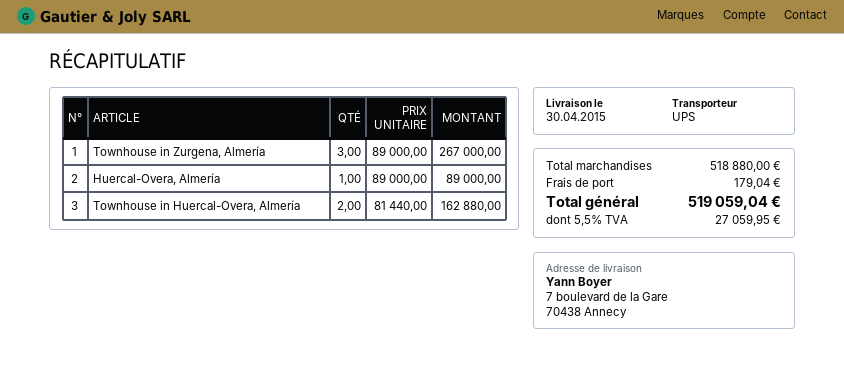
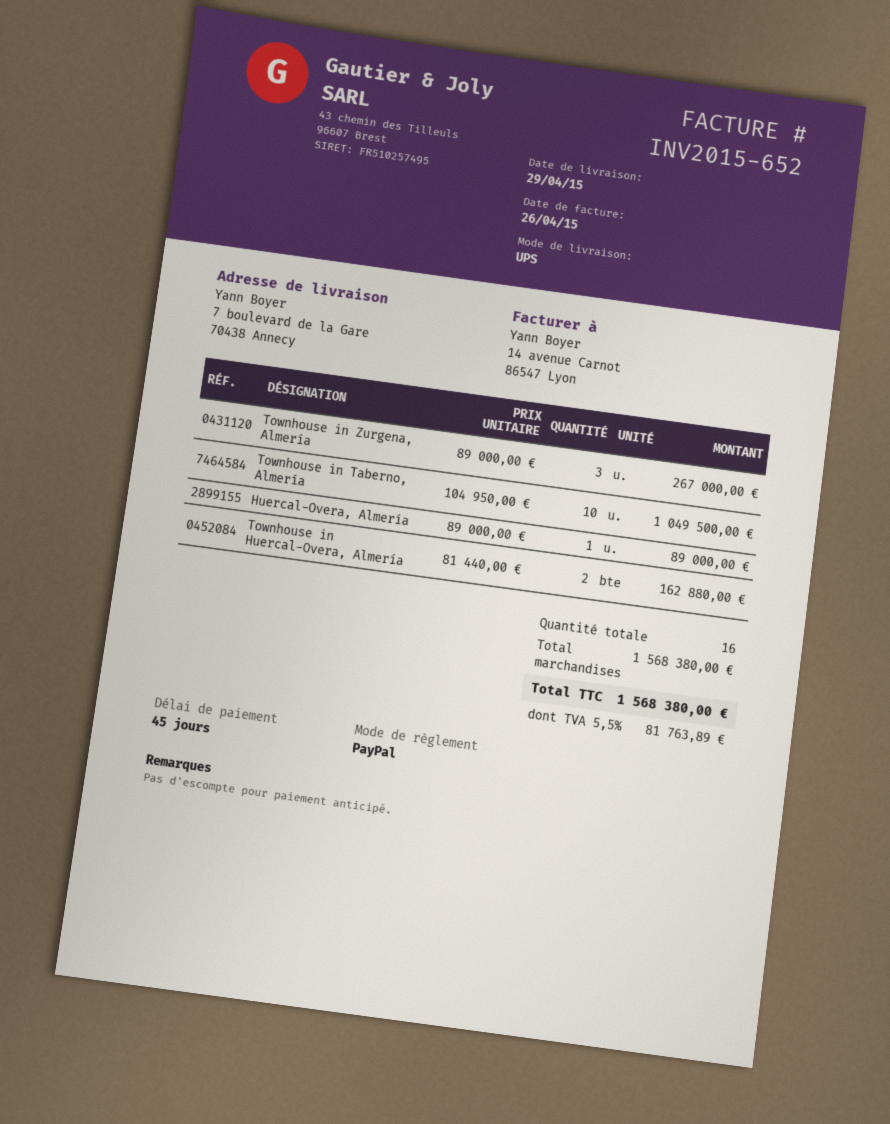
delivery date: 2015-04-30 -> 2015-04-29
Townhouse in Taberno, Almería: none -> 10 x 104950.00 = 1049500.00
subtotal: 518880.00 -> 1568380.00
shipping: 179.04 -> none
tax: 5.5% = 27059.95 -> 5.5% = 81763.89
total: 519059.04 -> 1568380.00

